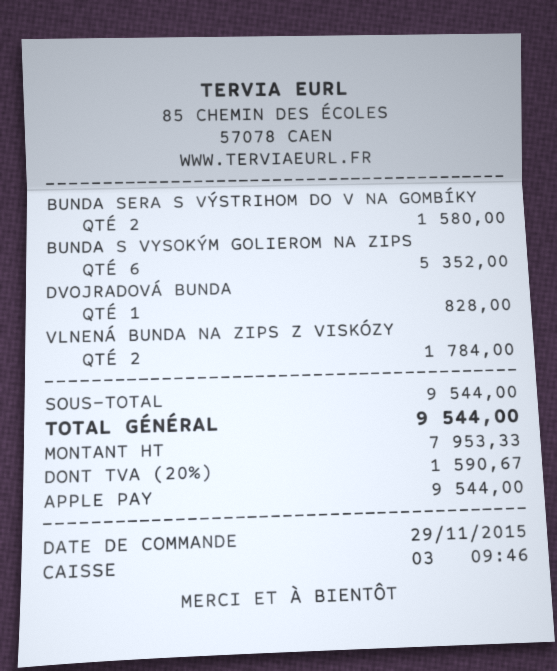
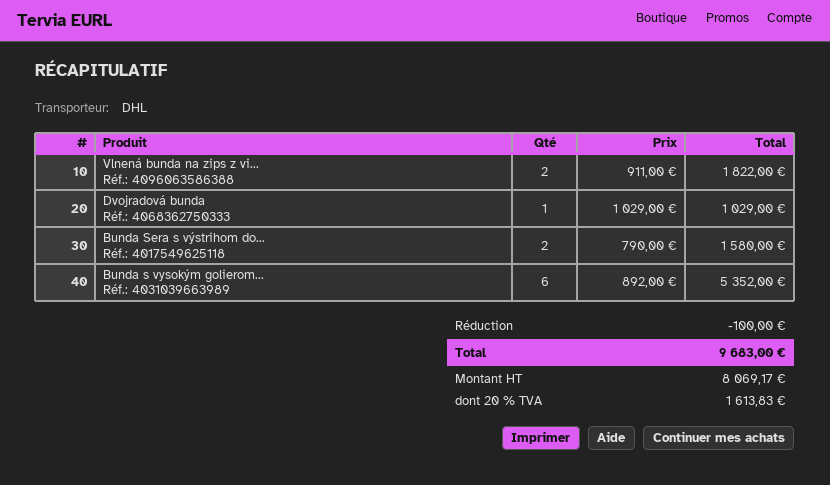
DVOJRADOVÁ BUNDA: 1 for 828.00 -> 1 for 1029.00
VLNENÁ BUNDA NA ZIPS Z VISKÓZY: 2 for 1784.00 -> 2 for 1822.00
discount: none -> 100.00
net: 7953.33 -> 8069.17
tax: 20% = 1590.67 -> 20% = 1613.83
total: 9544.00 -> 9683.00

